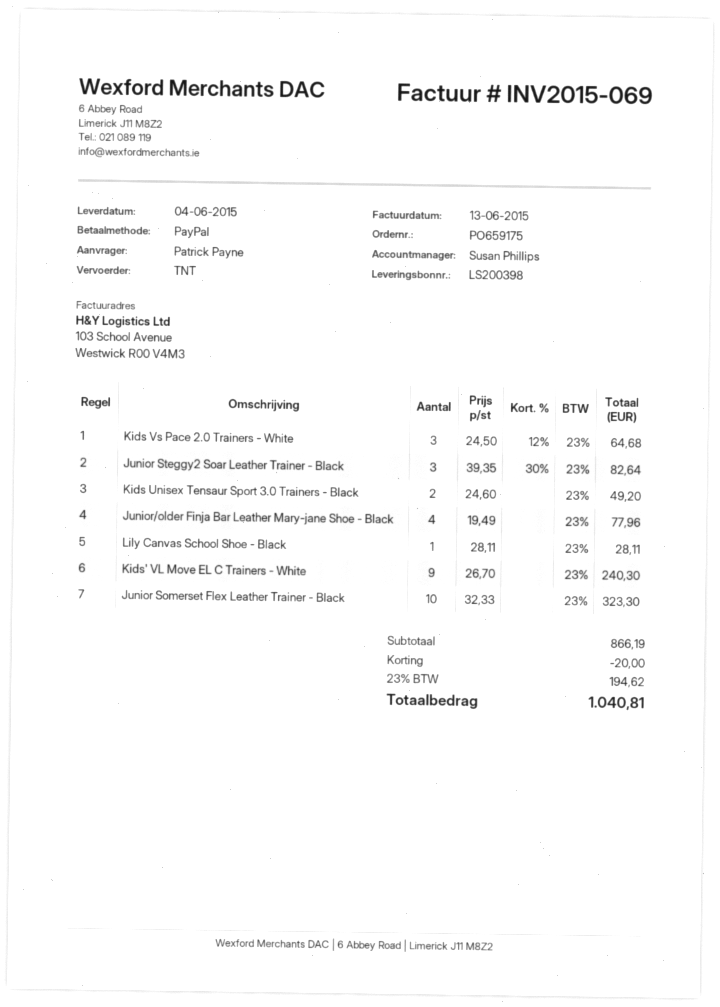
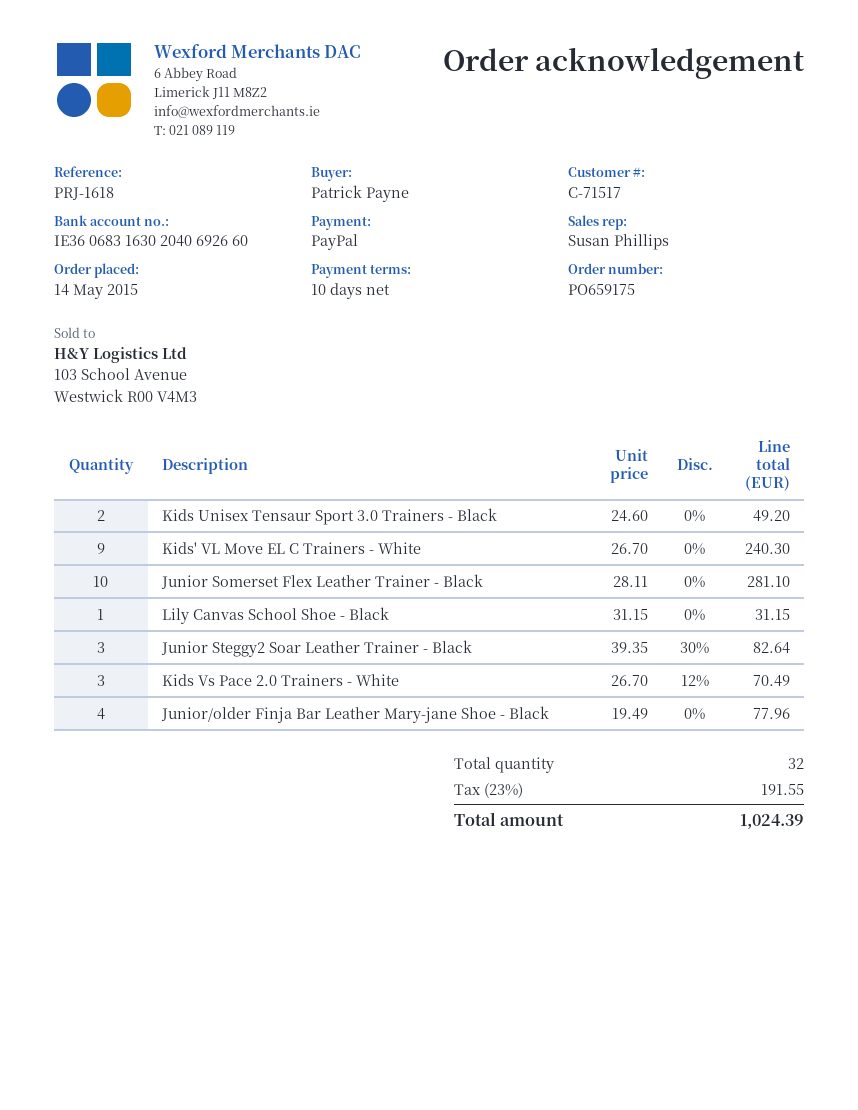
Kids Vs Pace 2.0 Trainers - White: 3 x 24.50 - 12% = 64.68 -> 3 x 26.70 - 12% = 70.49
Lily Canvas School Shoe - Black: 1 x 28.11 = 28.11 -> 1 x 31.15 = 31.15
Junior Somerset Flex Leather Trainer - Black: 10 x 32.33 = 323.30 -> 10 x 28.11 = 281.10
discount: 20.00 -> none
tax: 23% = 194.62 -> 23% = 191.55
total: 1040.81 -> 1024.39

